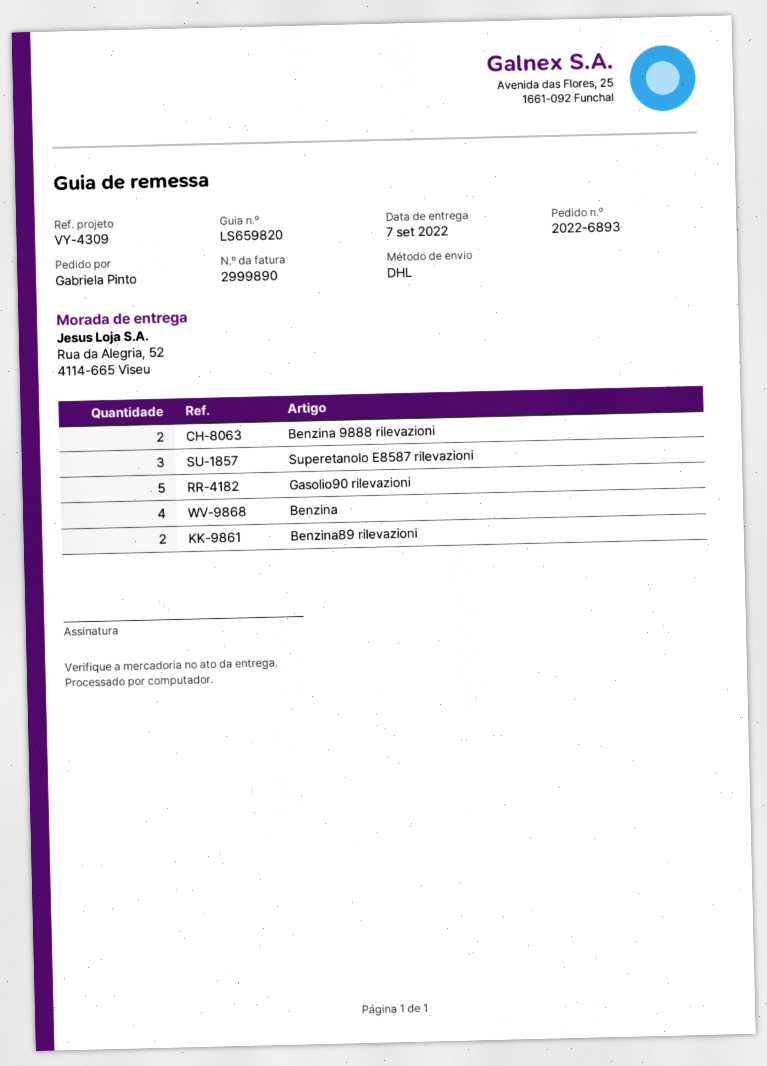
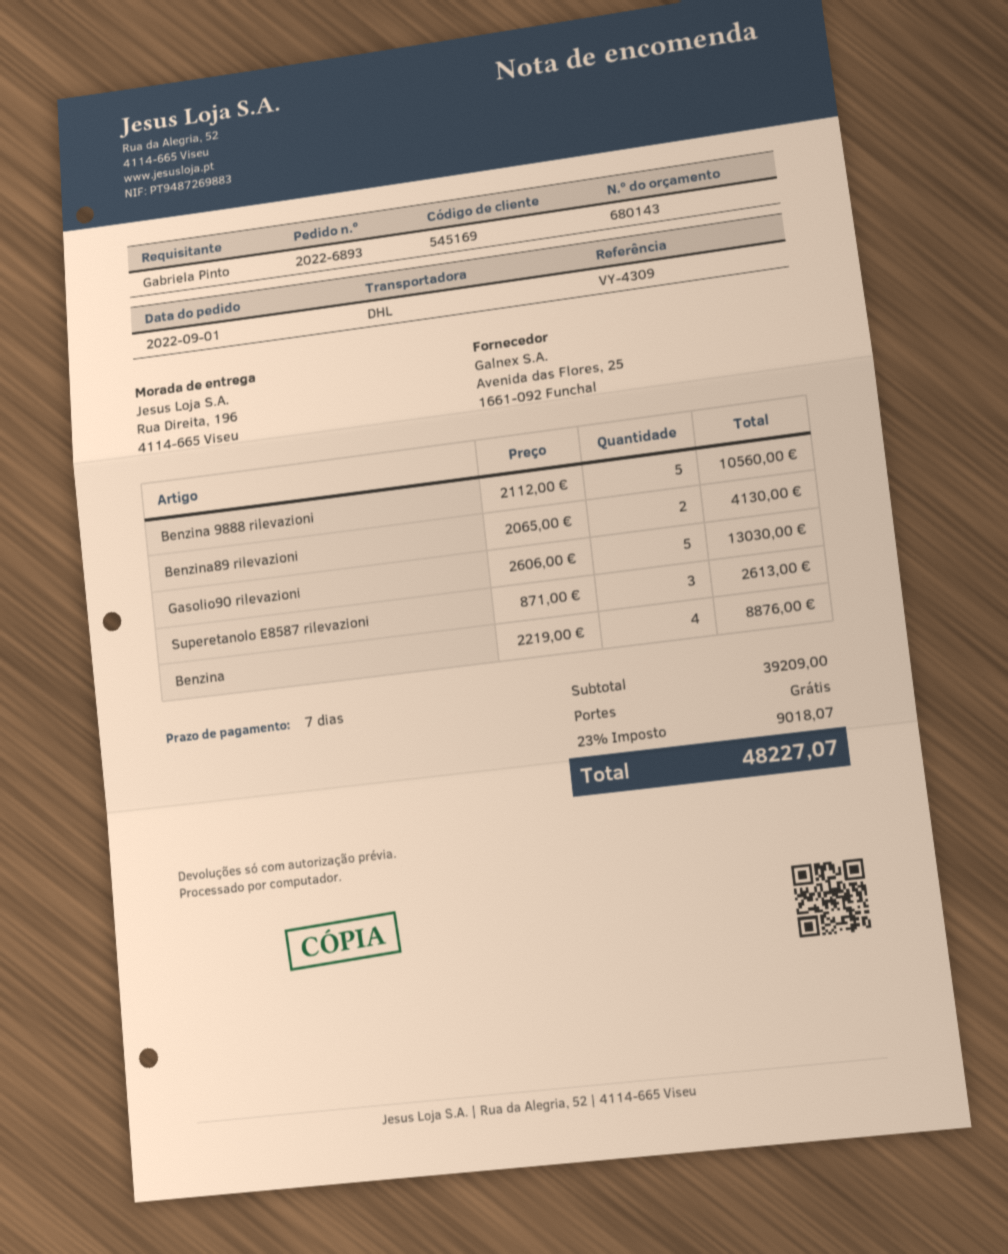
ship to: Rua da Alegria, 52, 4114-665 Viseu -> Rua Direita, 196, 4114-665 Viseu
Benzina 9888 rilevazioni: 2 -> 5

